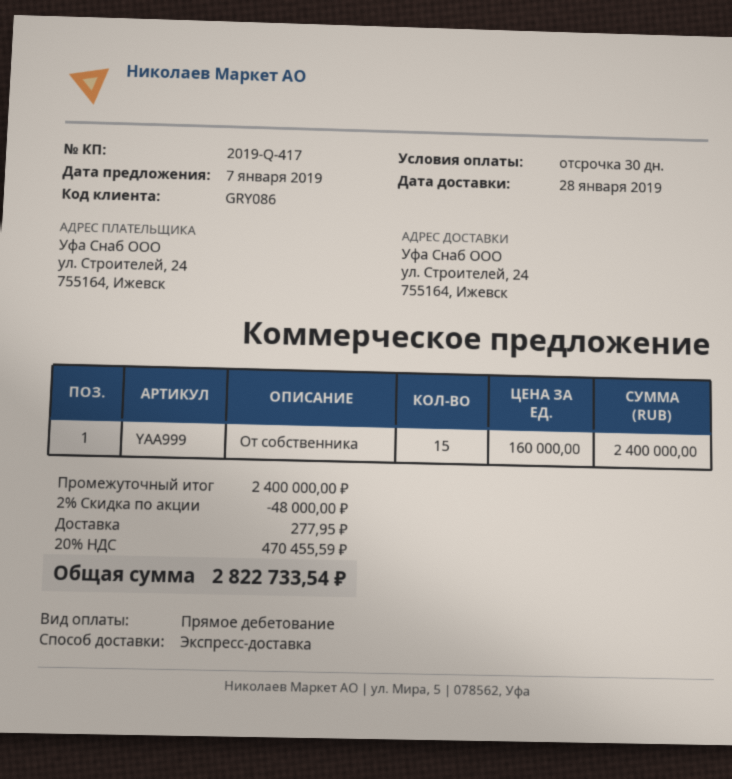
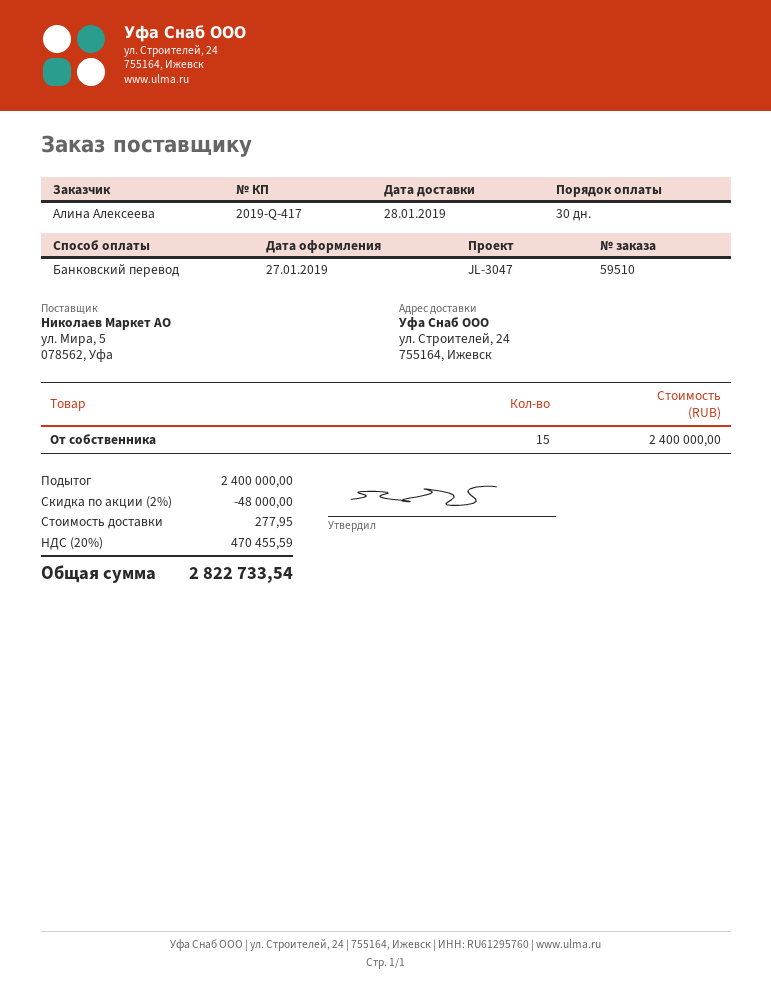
payment method: direct debit -> bank transfer

